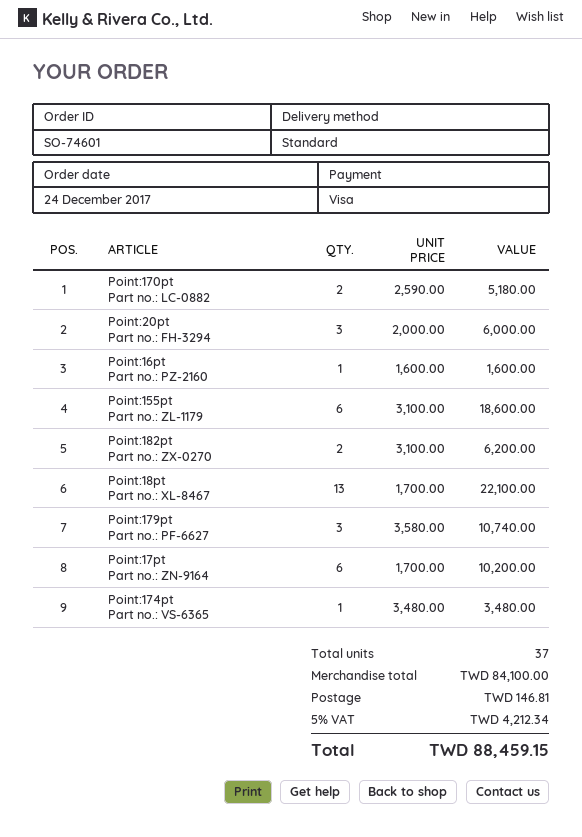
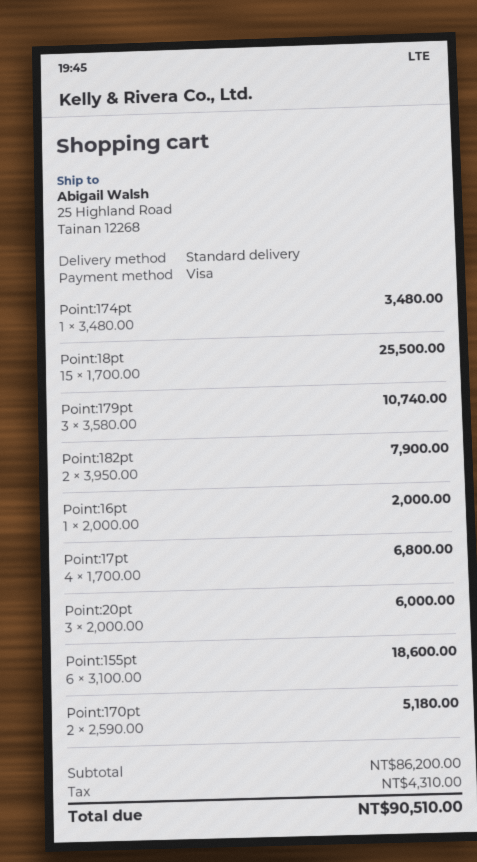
Point:16pt: 1 x 1600.00 = 1600.00 -> 1 x 2000.00 = 2000.00
Point:182pt: 2 x 3100.00 = 6200.00 -> 2 x 3950.00 = 7900.00
Point:18pt: 13 x 1700.00 = 22100.00 -> 15 x 1700.00 = 25500.00
Point:17pt: 6 x 1700.00 = 10200.00 -> 4 x 1700.00 = 6800.00
subtotal: 84100.00 -> 86200.00
shipping: 146.81 -> none
tax: 4212.34 -> 4310.00
total: 88459.15 -> 90510.00

